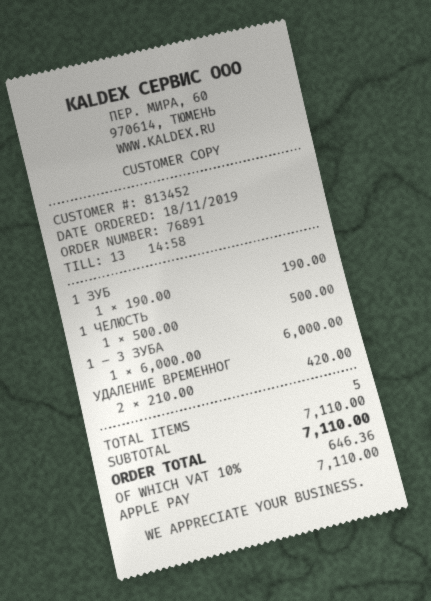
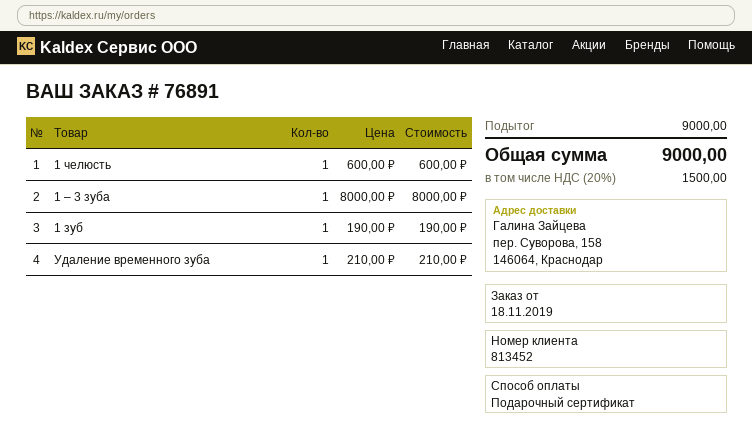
payment method: Apple Pay -> gift card
1 ЧЕЛЮСТЬ: 1 x 500.00 = 500.00 -> 1 x 600.00 = 600.00
1 – 3 ЗУБА: 1 x 6000.00 = 6000.00 -> 1 x 8000.00 = 8000.00
УДАЛЕНИЕ ВРЕМЕННОГ: 2 x 210.00 = 420.00 -> 1 x 210.00 = 210.00
subtotal: 7110.00 -> 9000.00
tax: 10% = 646.36 -> 20% = 1500.00
total: 7110.00 -> 9000.00

